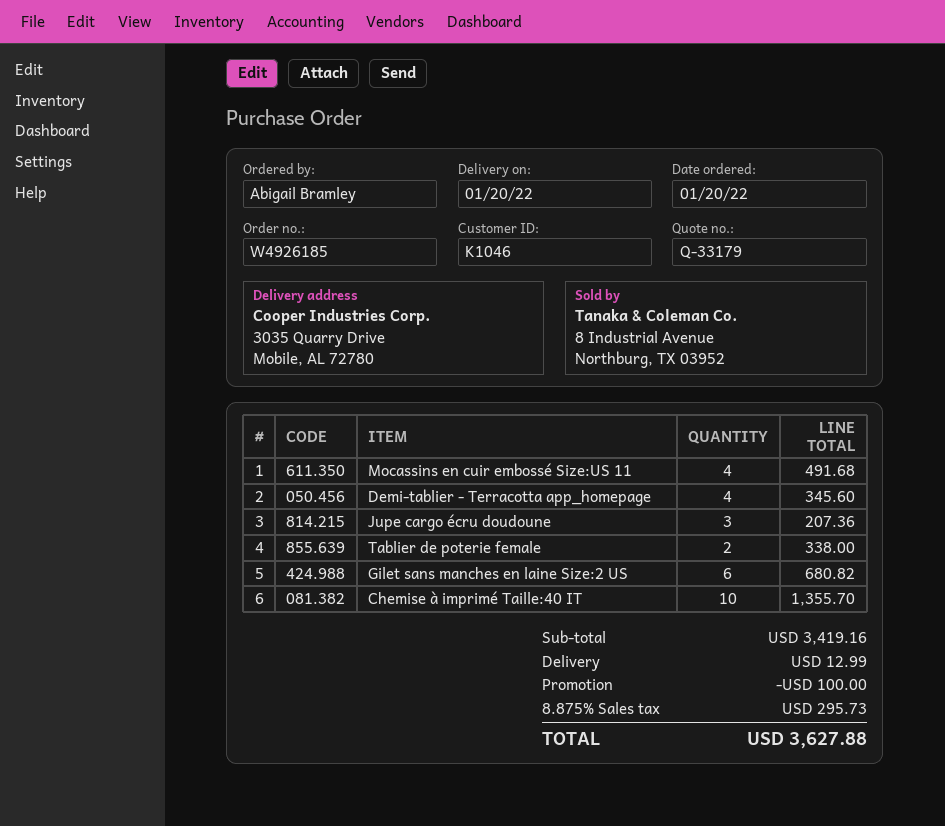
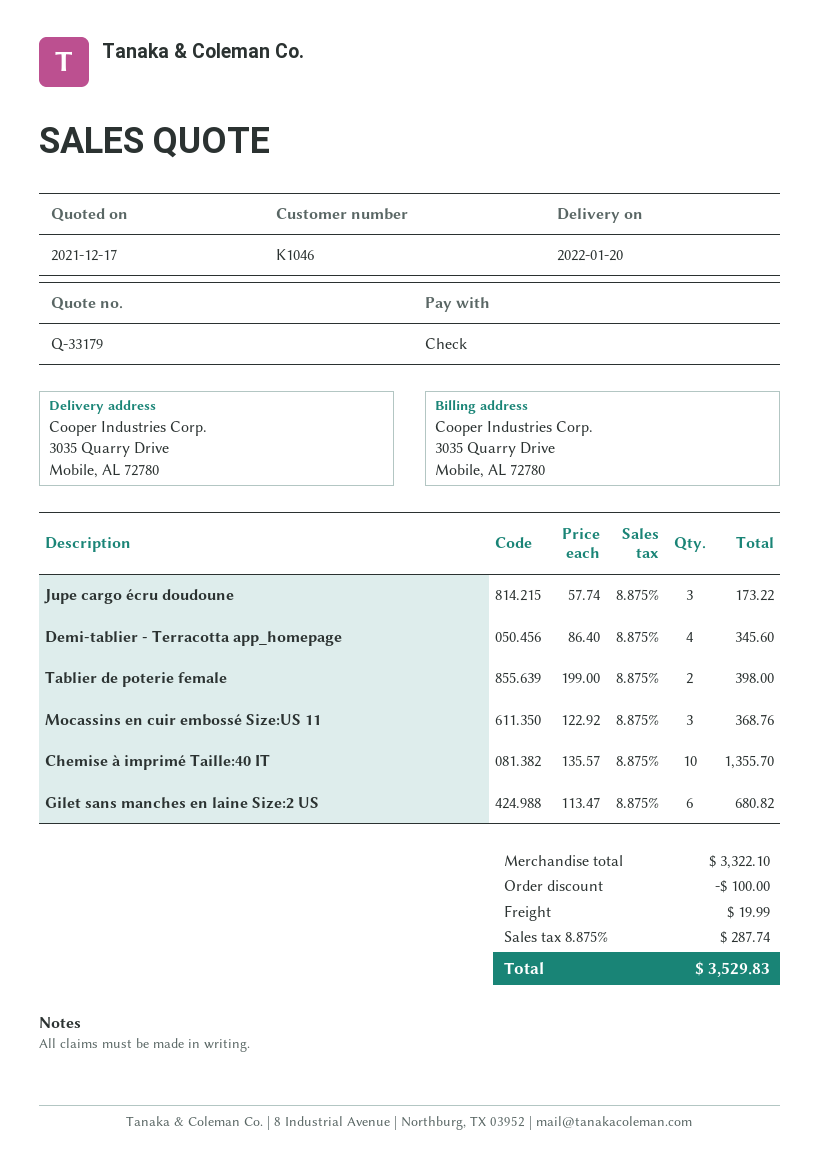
Mocassins en cuir embossé Size:US 11: 4 for 491.68 -> 3 for 368.76
Jupe cargo écru doudoune: 3 for 207.36 -> 3 for 173.22
Tablier de poterie female: 2 for 338.00 -> 2 for 398.00
subtotal: 3419.16 -> 3322.10
shipping: 12.99 -> 19.99
tax: 8.875% = 295.73 -> 8.875% = 287.74
total: 3627.88 -> 3529.83

